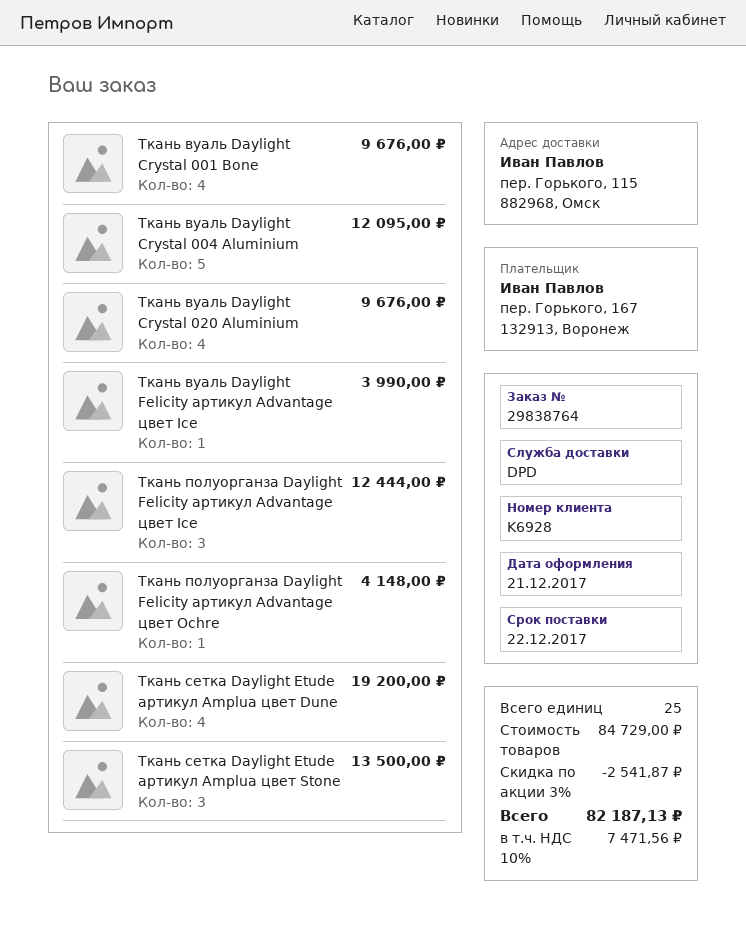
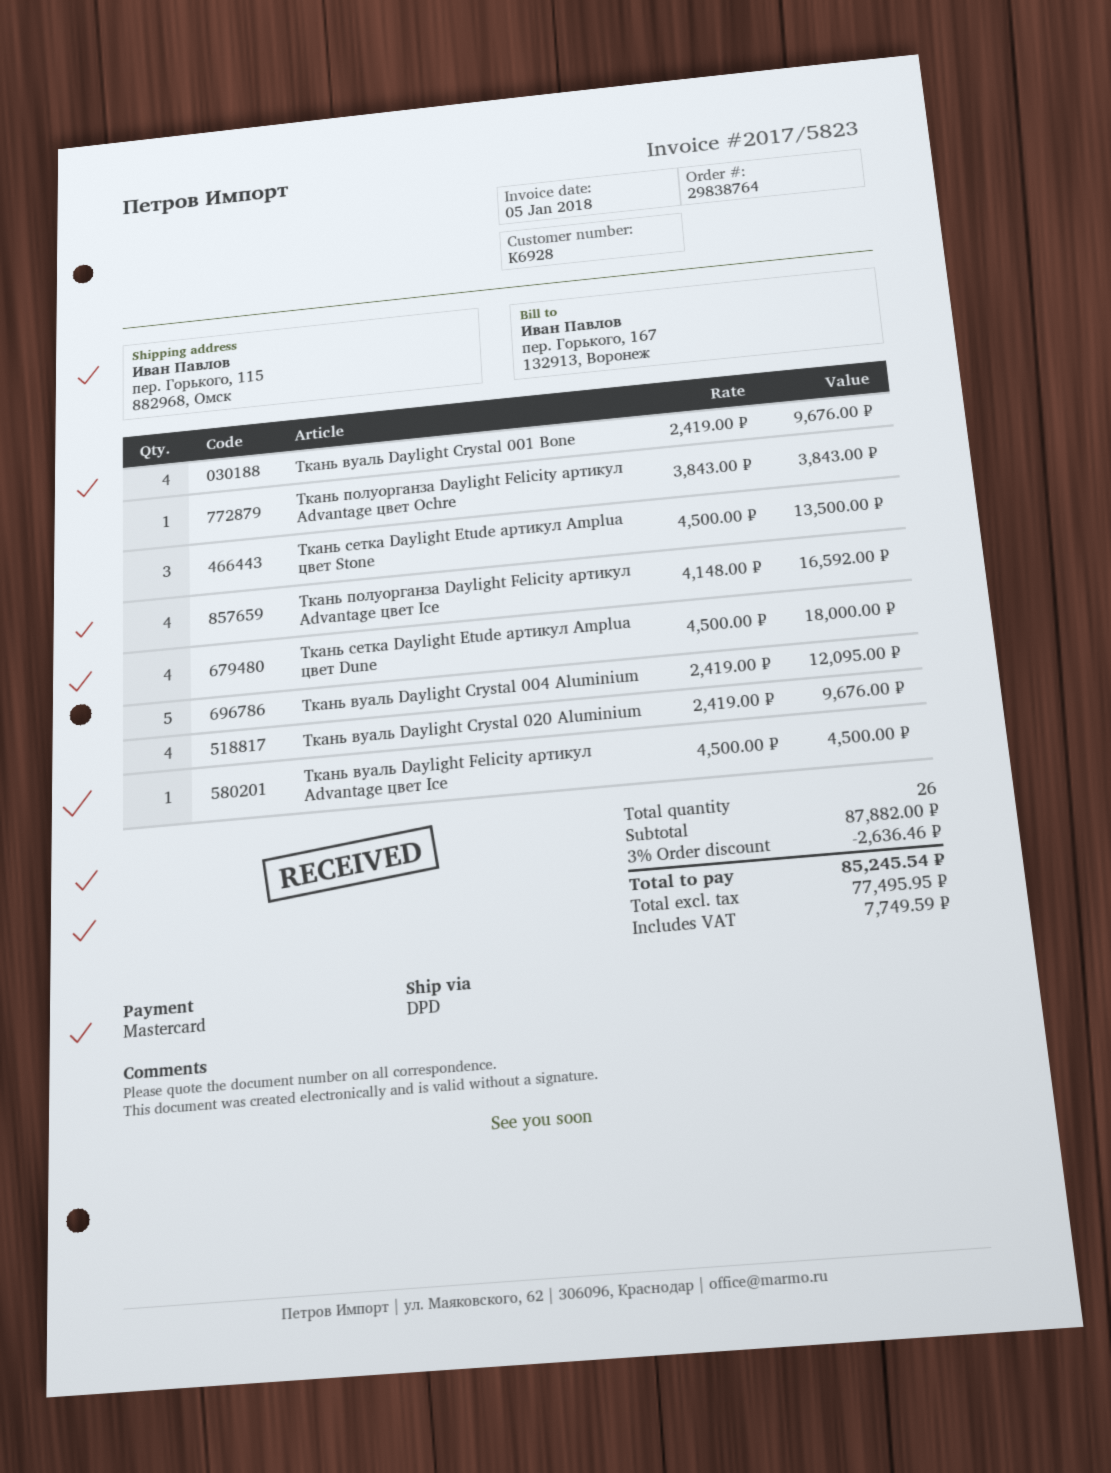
Ткань вуаль Daylight Felicity артикул Advantage цвет Ice: 1 for 3990.00 -> 1 for 4500.00
Ткань полуорганза Daylight Felicity артикул Advantage цвет Ice: 3 for 12444.00 -> 4 for 16592.00
Ткань полуорганза Daylight Felicity артикул Advantage цвет Ochre: 1 for 4148.00 -> 1 for 3843.00
Ткань сетка Daylight Etude артикул Amplua цвет Dune: 4 for 19200.00 -> 4 for 18000.00
total quantity: 25 -> 26
subtotal: 84729.00 -> 87882.00
discount: 3% = 2541.87 -> 3% = 2636.46
tax: 7471.56 -> 7749.59
total: 82187.13 -> 85245.54

